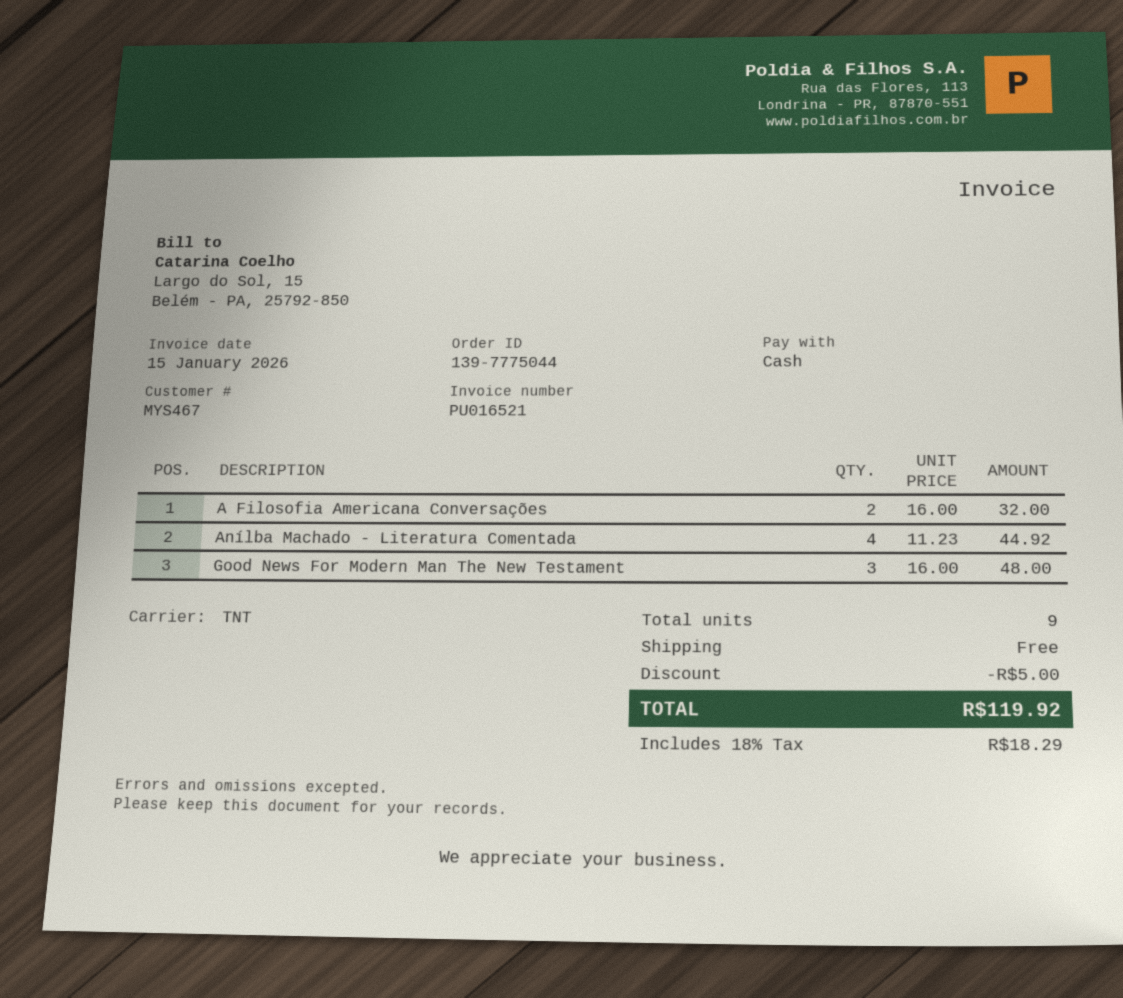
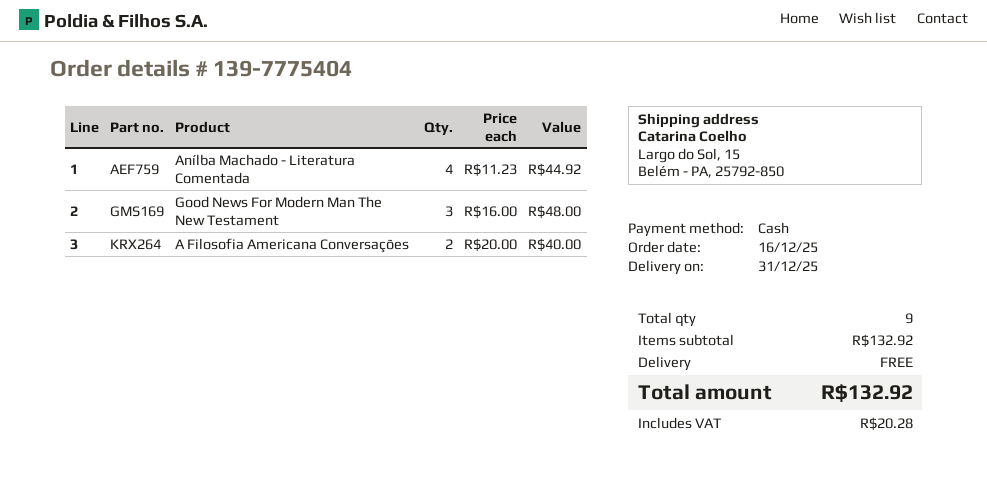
order number: 139-7775044 -> 139-7775404
A Filosofia Americana Conversações: 2 x 16.00 = 32.00 -> 2 x 20.00 = 40.00
discount: 5.00 -> none
tax: 18.29 -> 20.28
total: 119.92 -> 132.92

